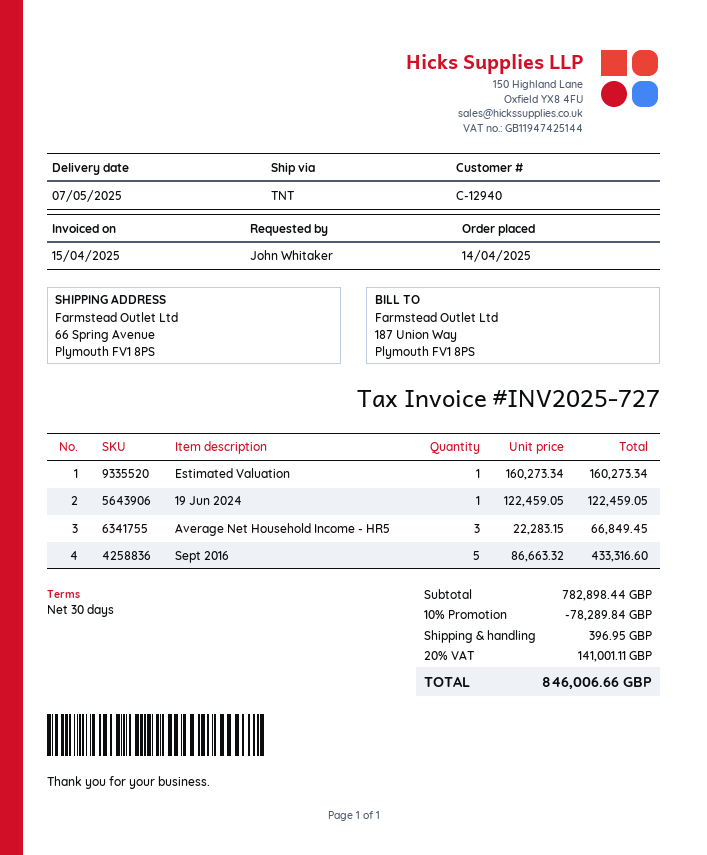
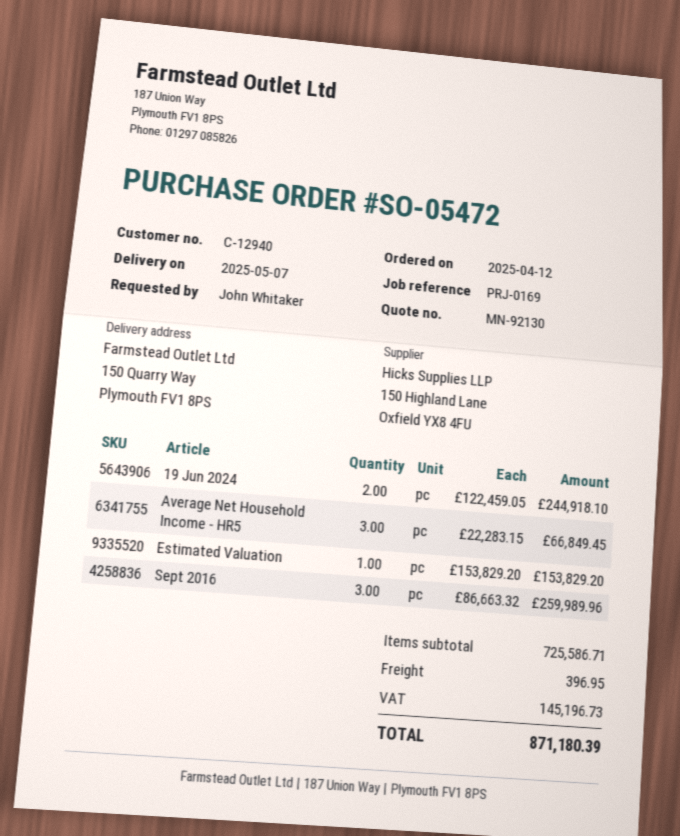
order date: 2025-04-14 -> 2025-04-12
ship to: 66 Spring Avenue, Plymouth FV1 8PS -> 150 Quarry Way, Plymouth FV1 8PS
Estimated Valuation: 1 x 160273.34 = 160273.34 -> 1 x 153829.20 = 153829.20
19 Jun 2024: 1 x 122459.05 = 122459.05 -> 2 x 122459.05 = 244918.10
Sept 2016: 5 x 86663.32 = 433316.60 -> 3 x 86663.32 = 259989.96
subtotal: 782898.44 -> 725586.71
discount: 10% = 78289.84 -> none
tax: 141001.11 -> 145196.73
total: 846006.66 -> 871180.39

